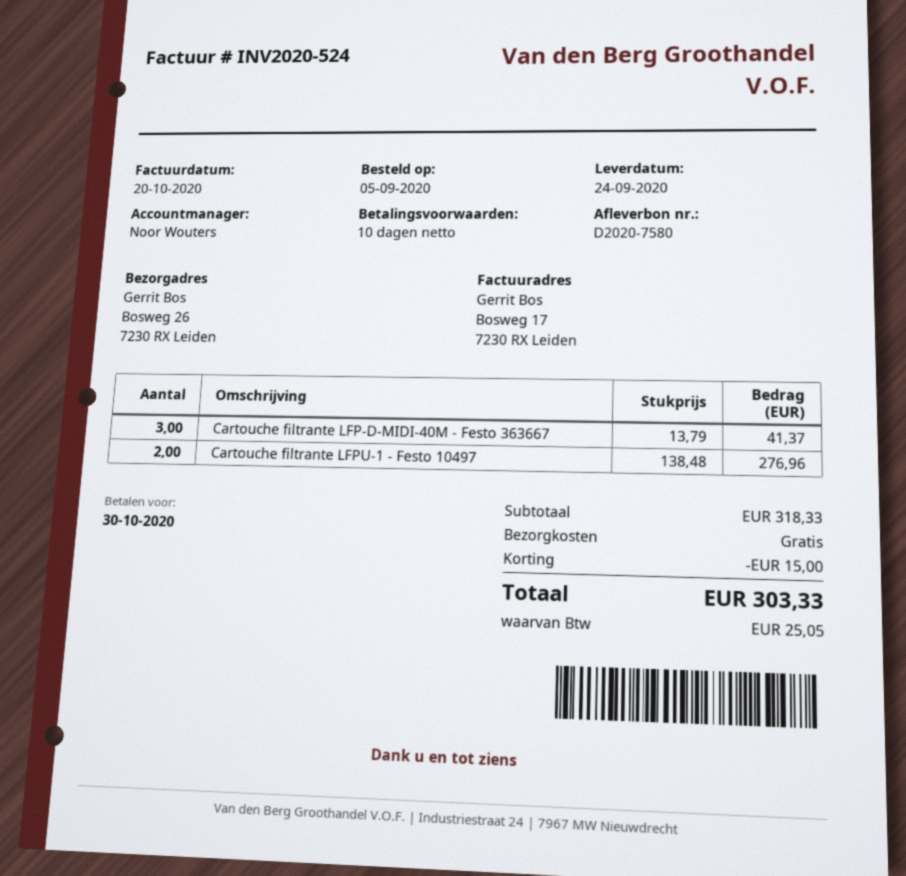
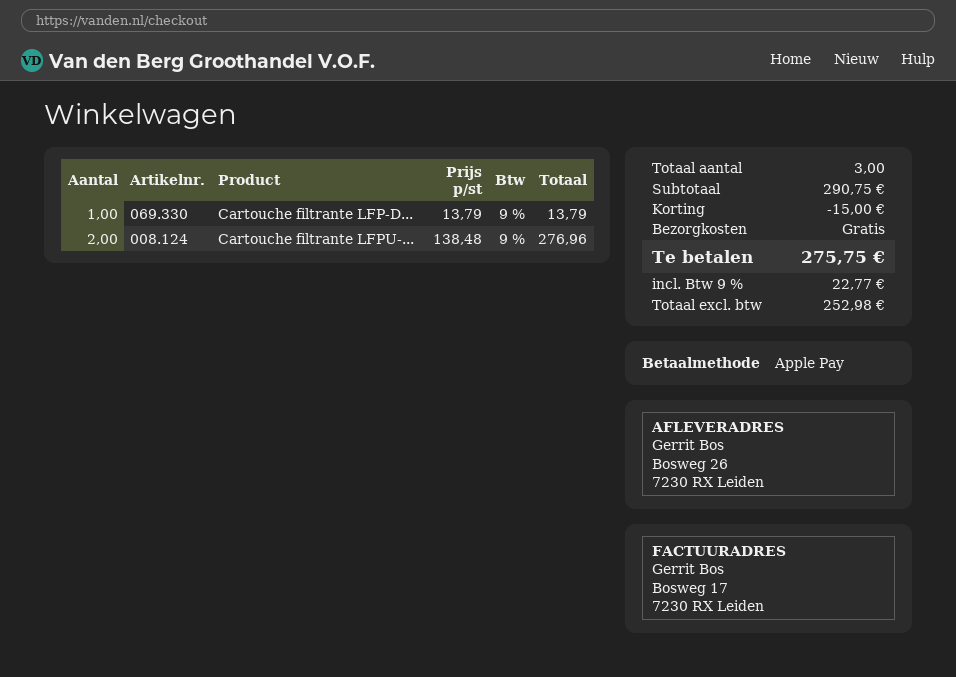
Cartouche filtrante LFP-D-MIDI-40M - Festo 363667: 3 x 13.79 = 41.37 -> 1 x 13.79 = 13.79
subtotal: 318.33 -> 290.75
tax: 25.05 -> 22.77
total: 303.33 -> 275.75

